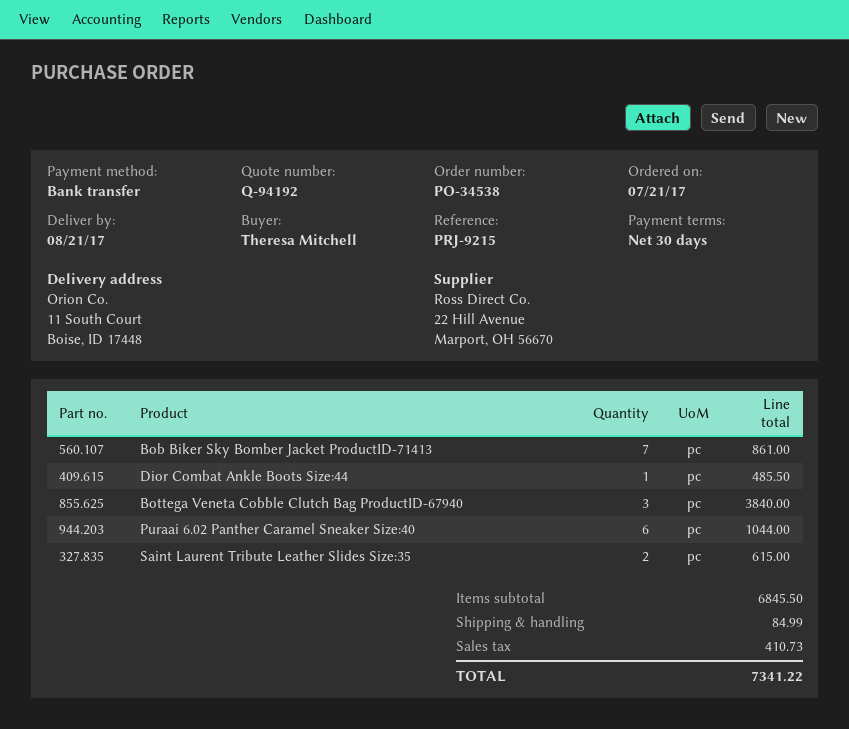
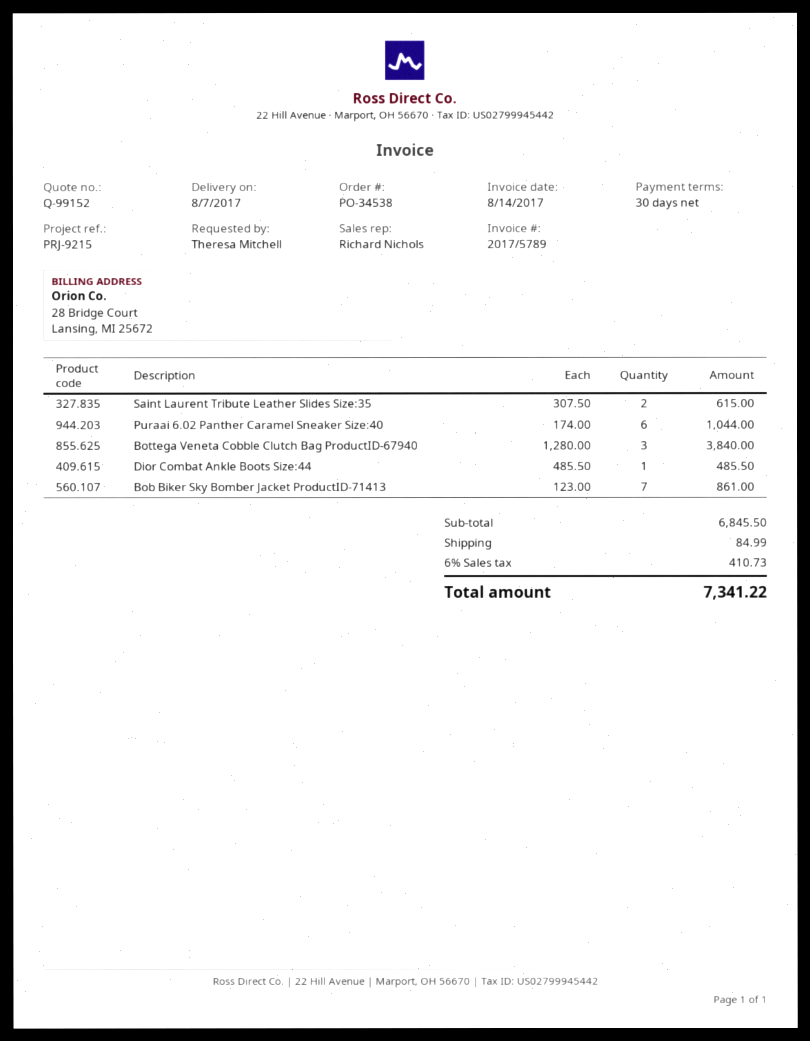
quote number: Q-94192 -> Q-99152
delivery date: 2017-08-21 -> 2017-08-07

